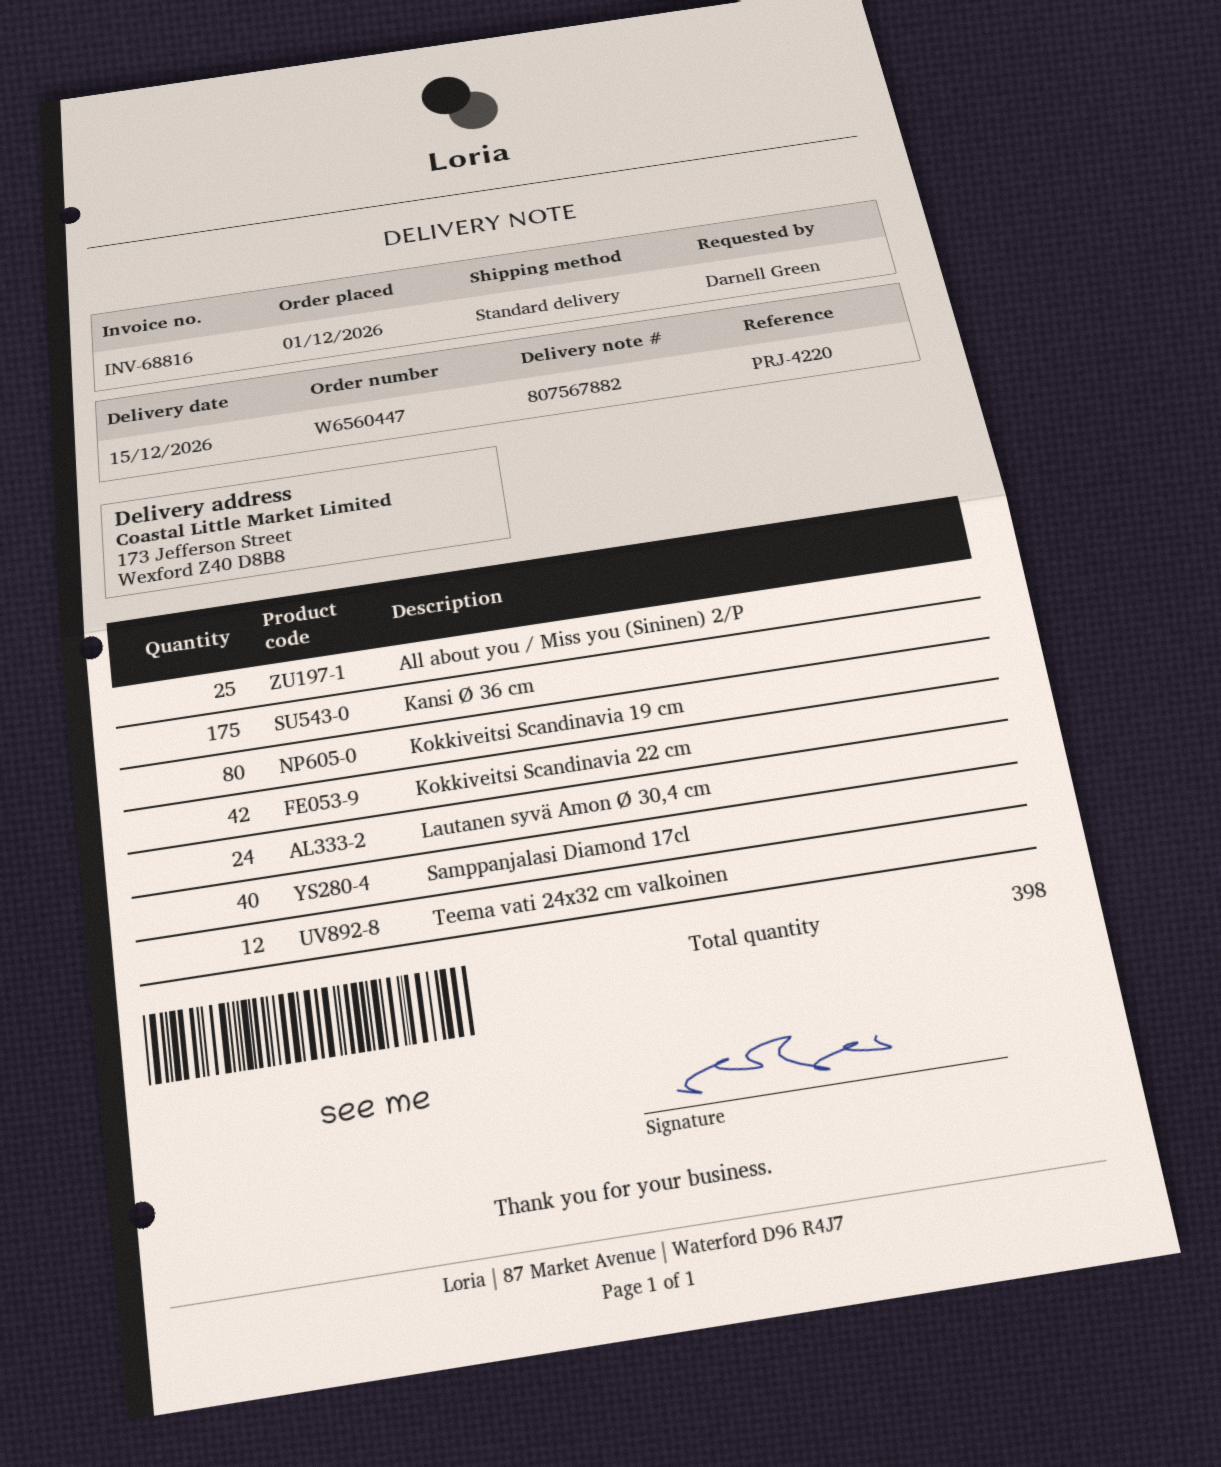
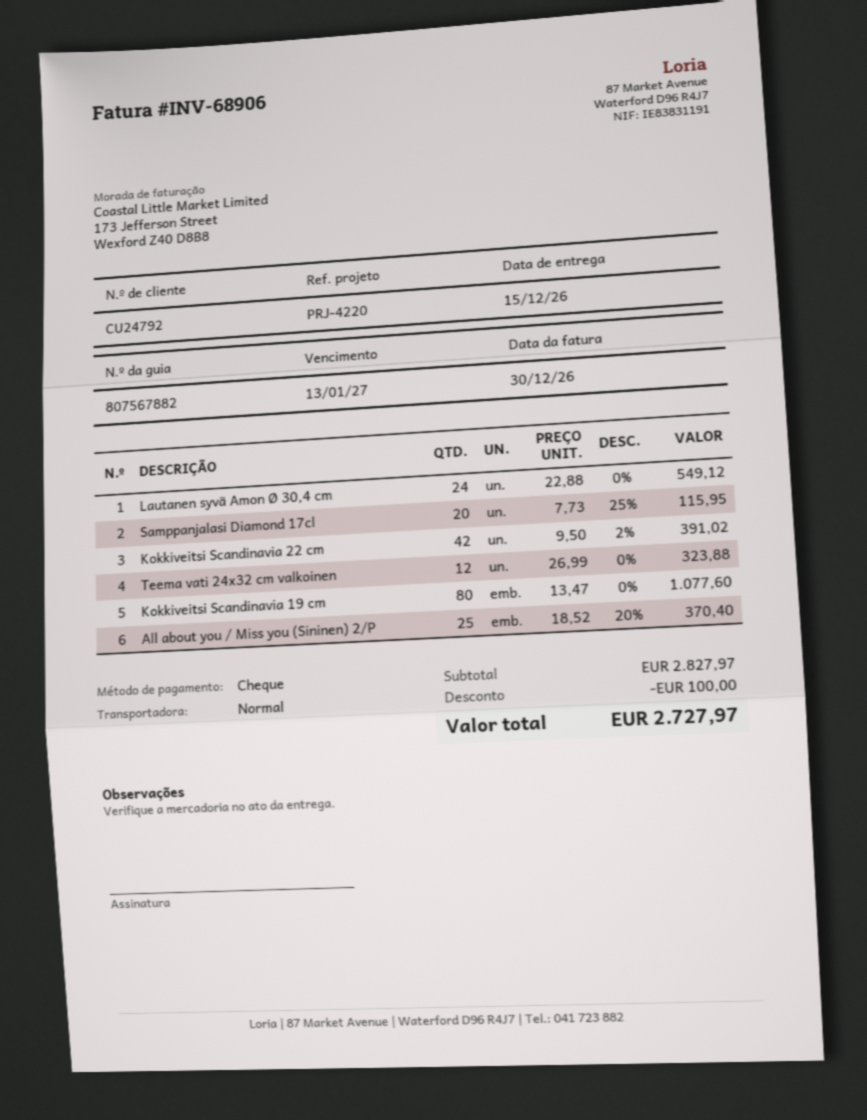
invoice number: INV-68816 -> INV-68906
Kansi Ø 36 cm: 175 -> none
Samppanjalasi Diamond 17cl: 40 -> 20

